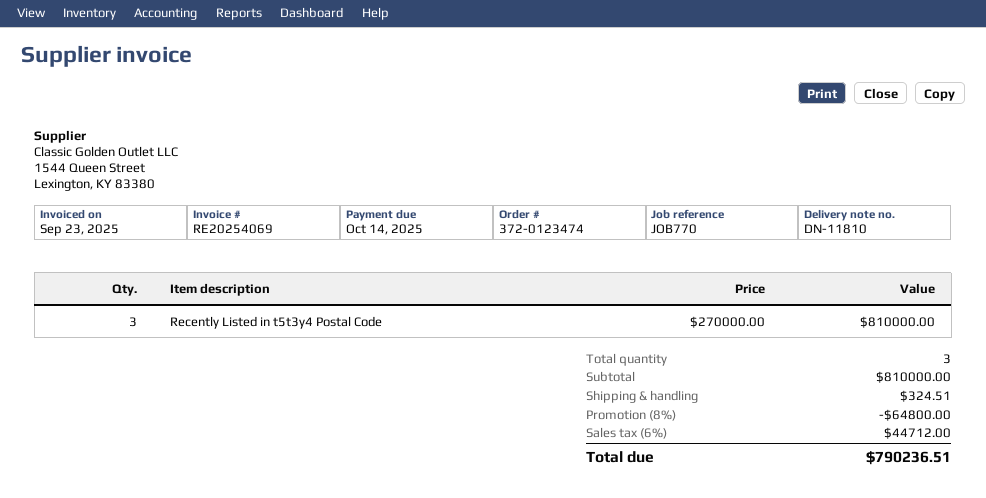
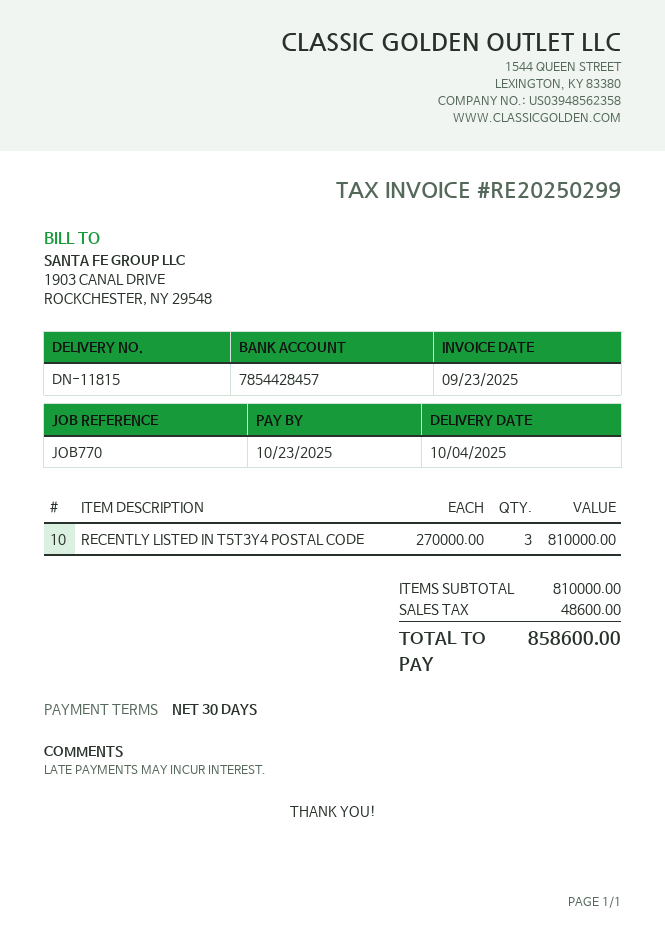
delivery note number: DN-11810 -> DN-11815
invoice number: RE20254069 -> RE20250299
due date: 2025-10-14 -> 2025-10-23
discount: 8% = 64800.00 -> none
shipping: 324.51 -> none
tax: 44712.00 -> 48600.00
total: 790236.51 -> 858600.00

